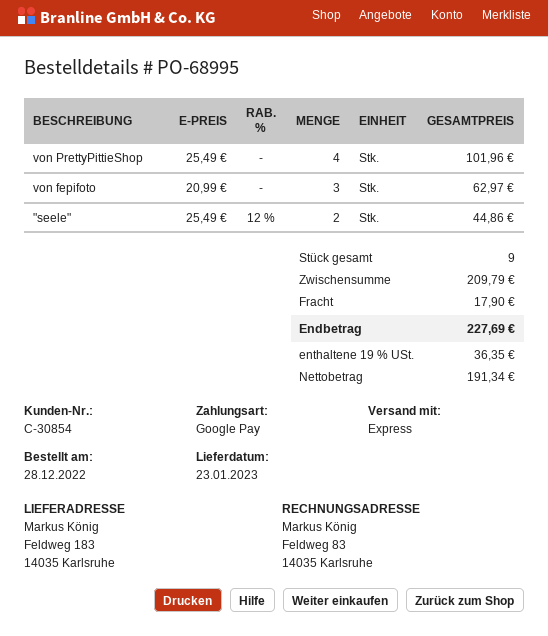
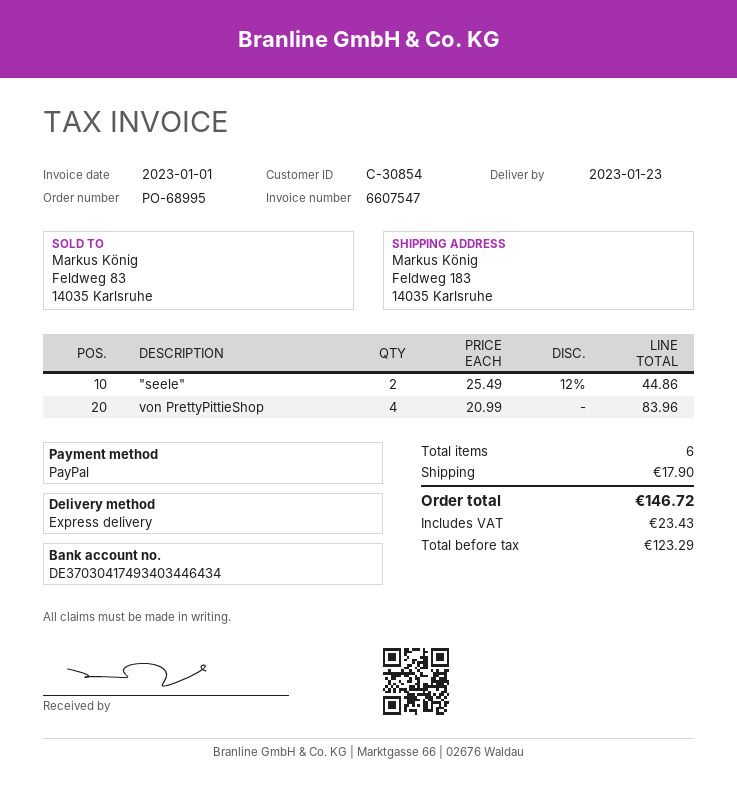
payment method: Google Pay -> PayPal
von PrettyPittieShop: 4 x 25.49 = 101.96 -> 4 x 20.99 = 83.96
von fepifoto: 3 x 20.99 = 62.97 -> none
total quantity: 9 -> 6
net: 191.34 -> 123.29
tax: 36.35 -> 23.43
total: 227.69 -> 146.72

